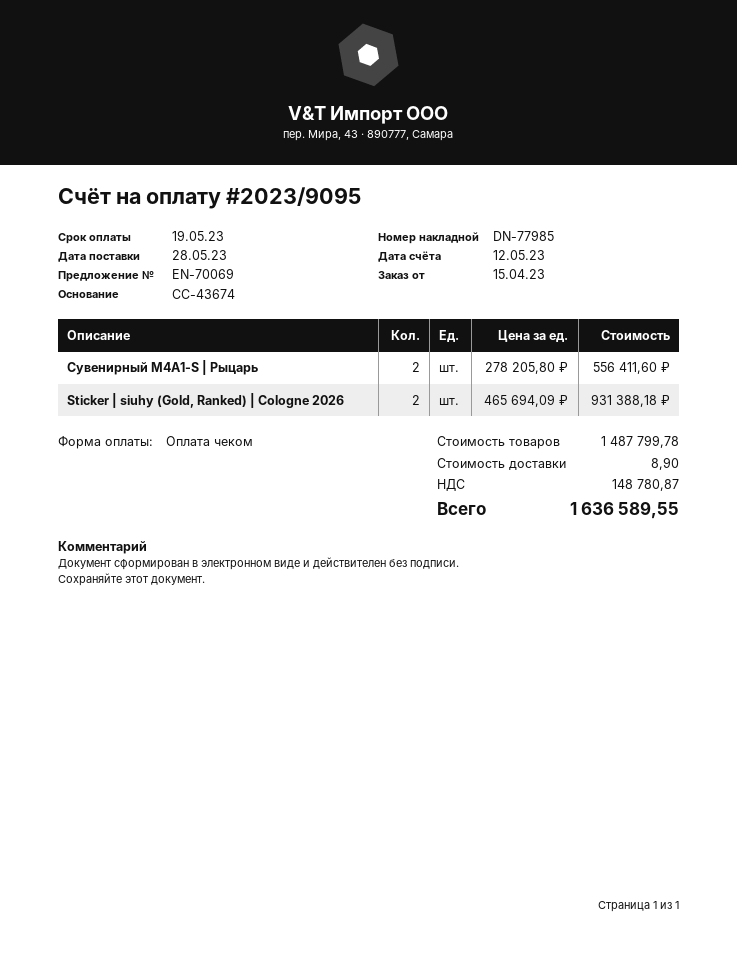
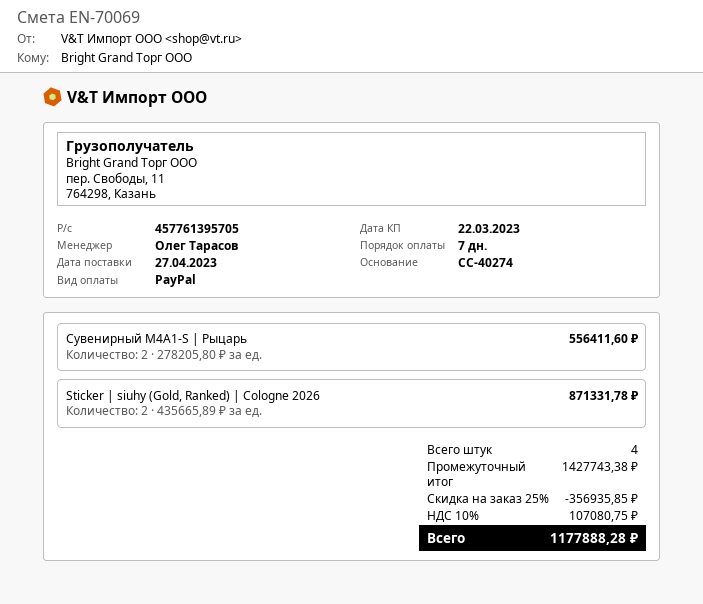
delivery date: 2023-05-28 -> 2023-04-27
reference: CC-43674 -> CC-40274
payment method: cheque -> PayPal
Sticker | siuhy (Gold, Ranked) | Cologne 2026: 2 x 465694.09 = 931388.18 -> 2 x 435665.89 = 871331.78
subtotal: 1487799.78 -> 1427743.38
discount: none -> 25% = 356935.85
shipping: 8.90 -> none
tax: 148780.87 -> 107080.75
total: 1636589.55 -> 1177888.28

